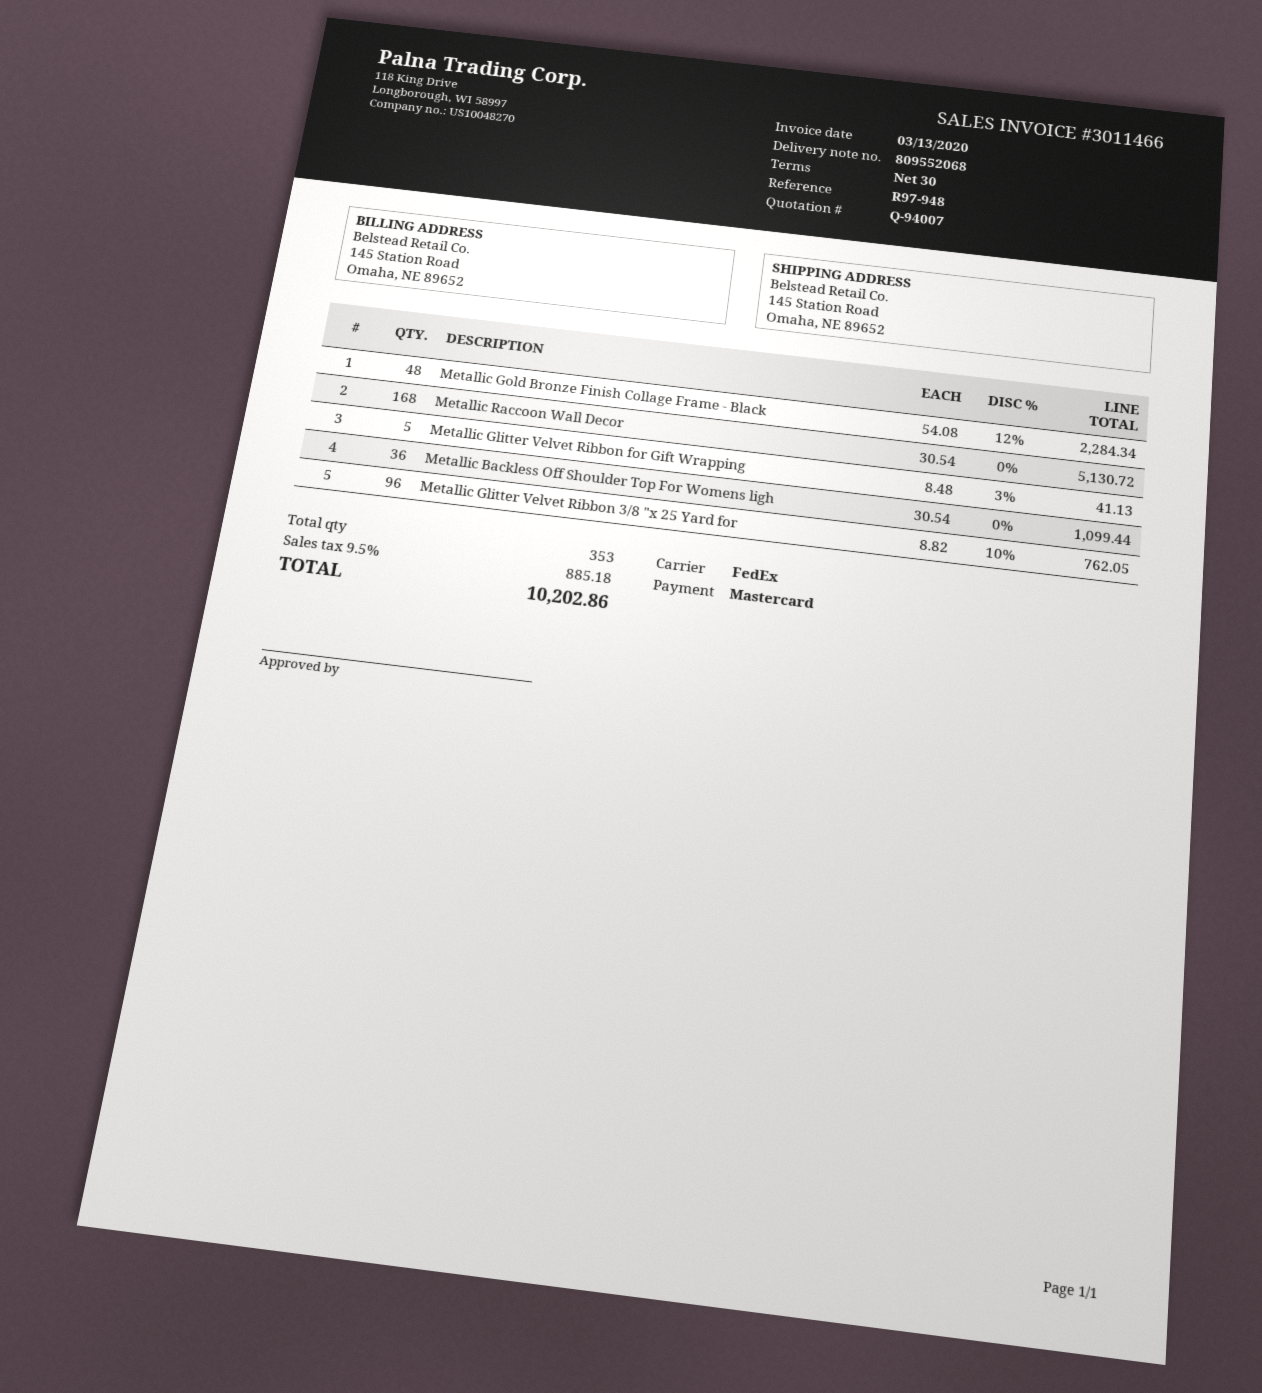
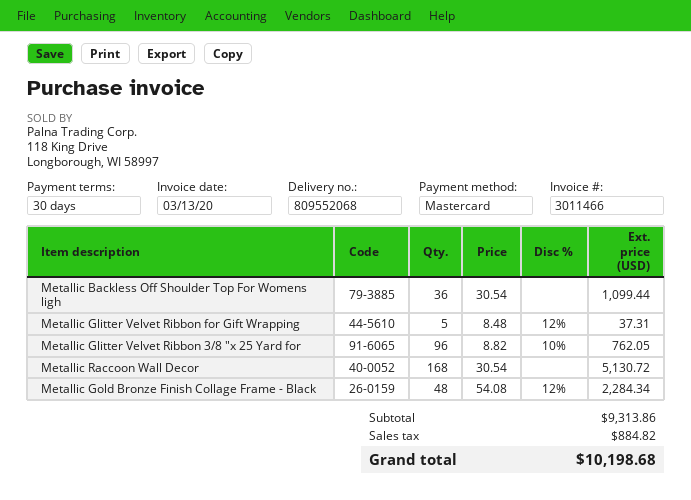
Metallic Glitter Velvet Ribbon for Gift Wrapping: 5 x 8.48 - 3% = 41.13 -> 5 x 8.48 - 12% = 37.31
tax: 885.18 -> 884.82
total: 10202.86 -> 10198.68

